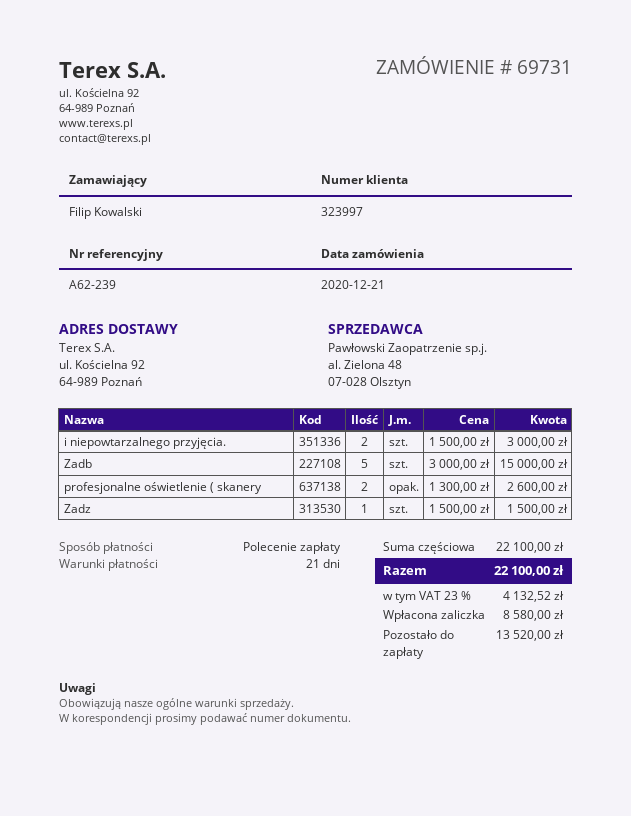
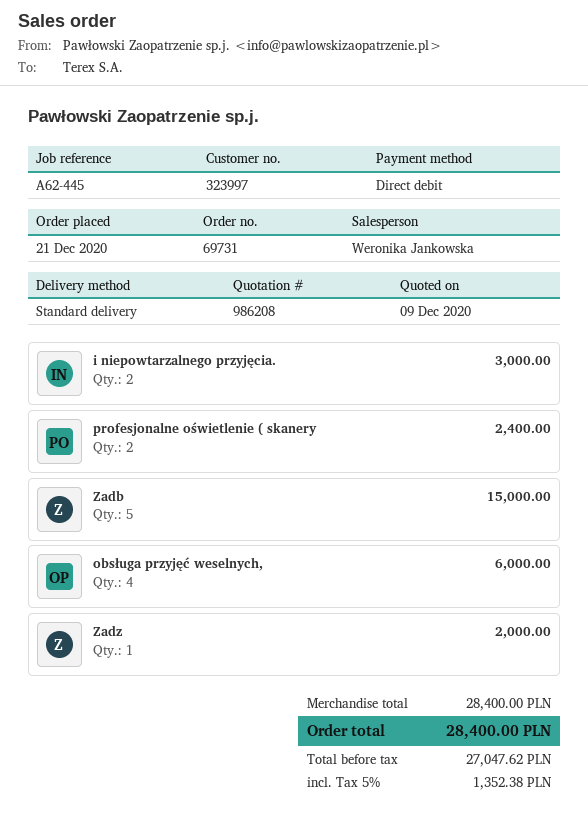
reference: A62-239 -> A62-445
profesjonalne oświetlenie ( skanery: 2 for 2600.00 -> 2 for 2400.00
Zadz: 1 for 1500.00 -> 1 for 2000.00
obsługa przyjęć weselnych,: none -> 4 for 6000.00
subtotal: 22100.00 -> 28400.00
tax: 23% = 4132.52 -> 5% = 1352.38
total: 22100.00 -> 28400.00

